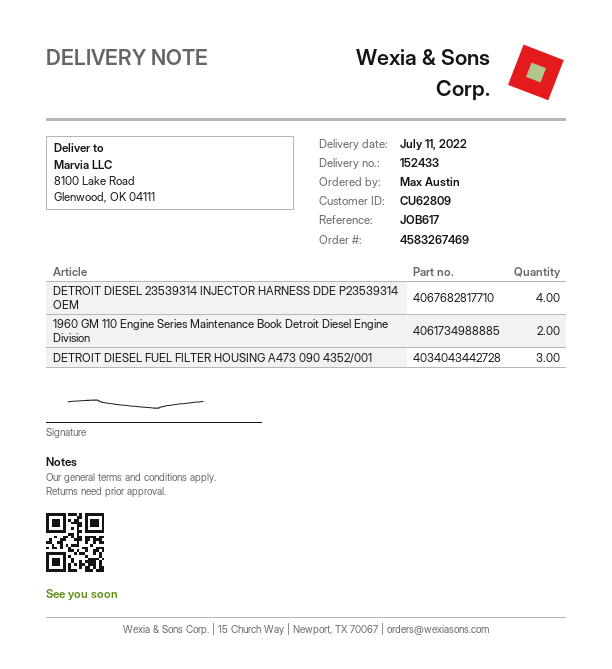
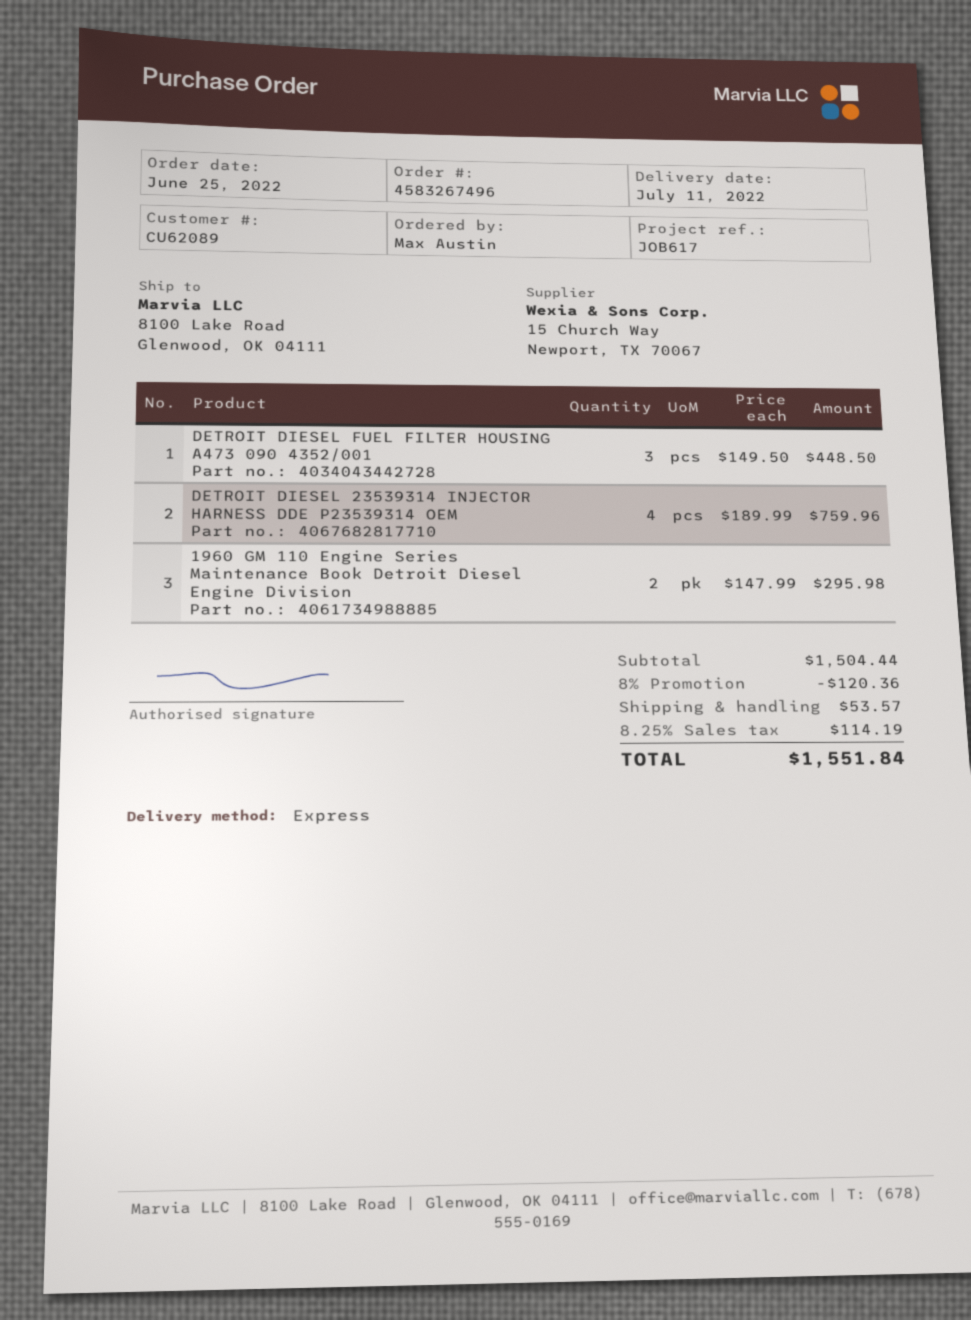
order number: 4583267469 -> 4583267496
customer number: CU62809 -> CU62089

